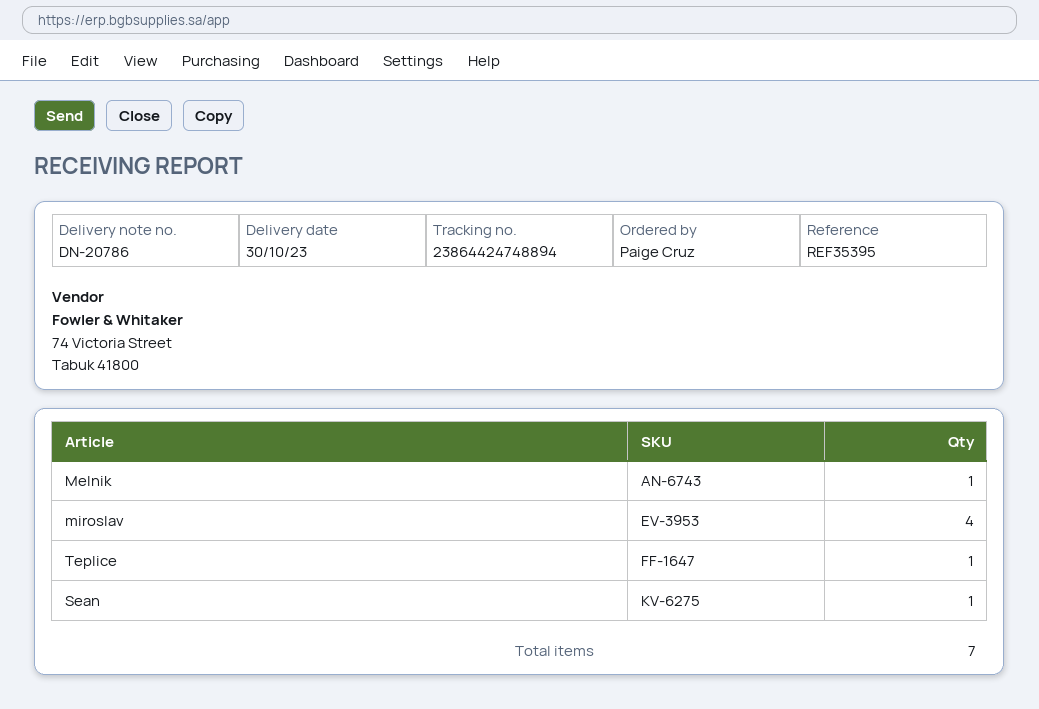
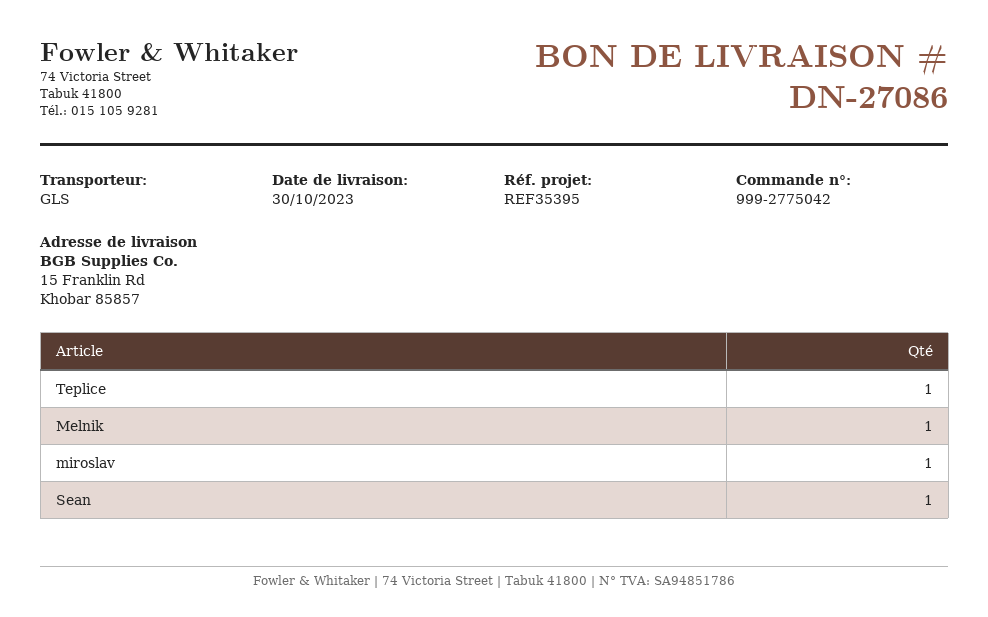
delivery note number: DN-20786 -> DN-27086
miroslav: 4 -> 1

